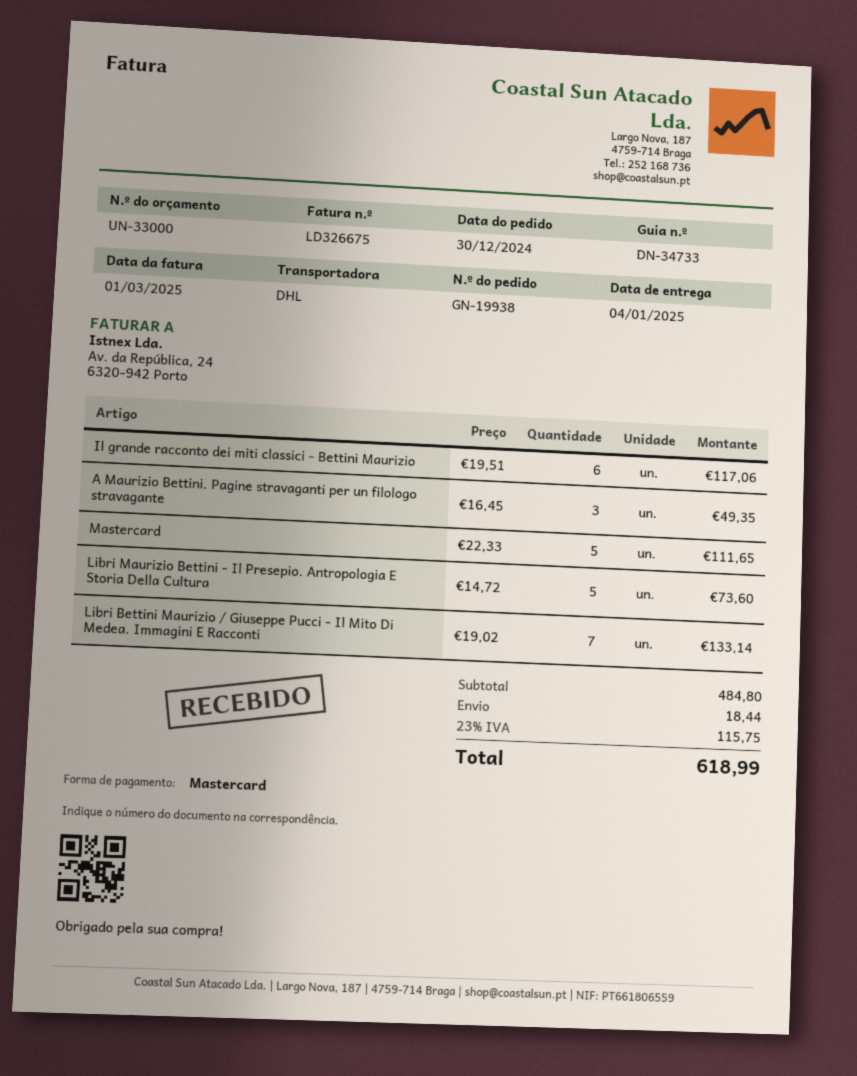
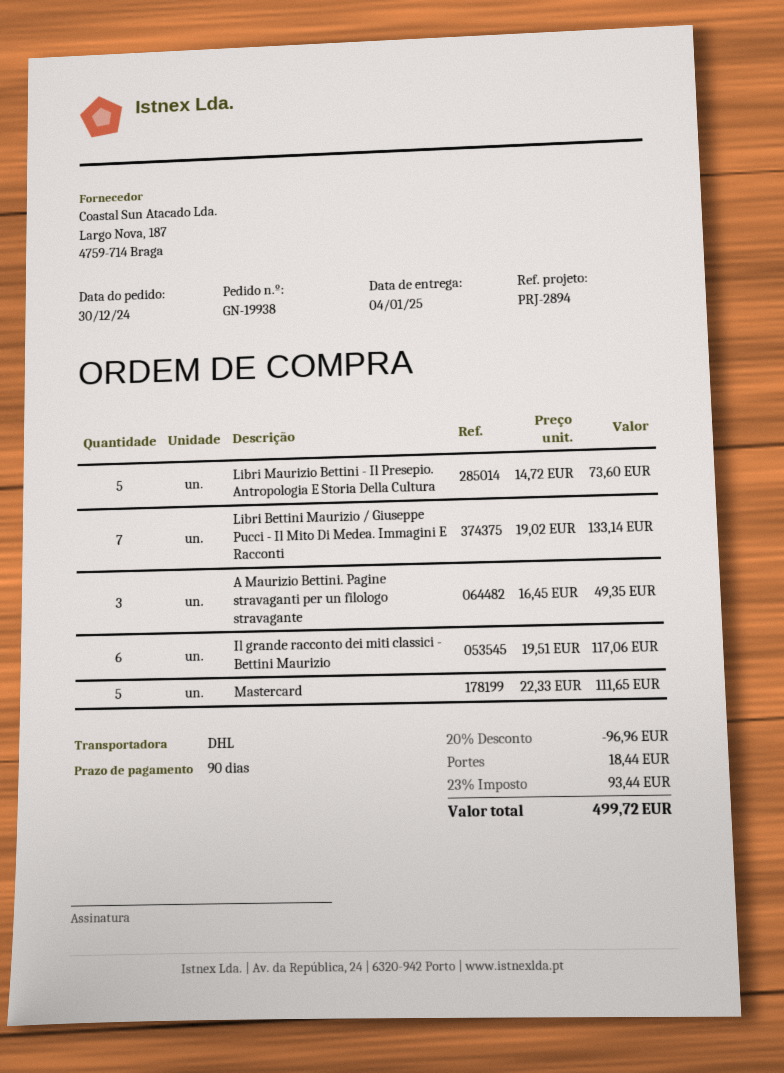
discount: none -> 20% = 96.96
tax: 23% = 115.75 -> 23% = 93.44
total: 618.99 -> 499.72

